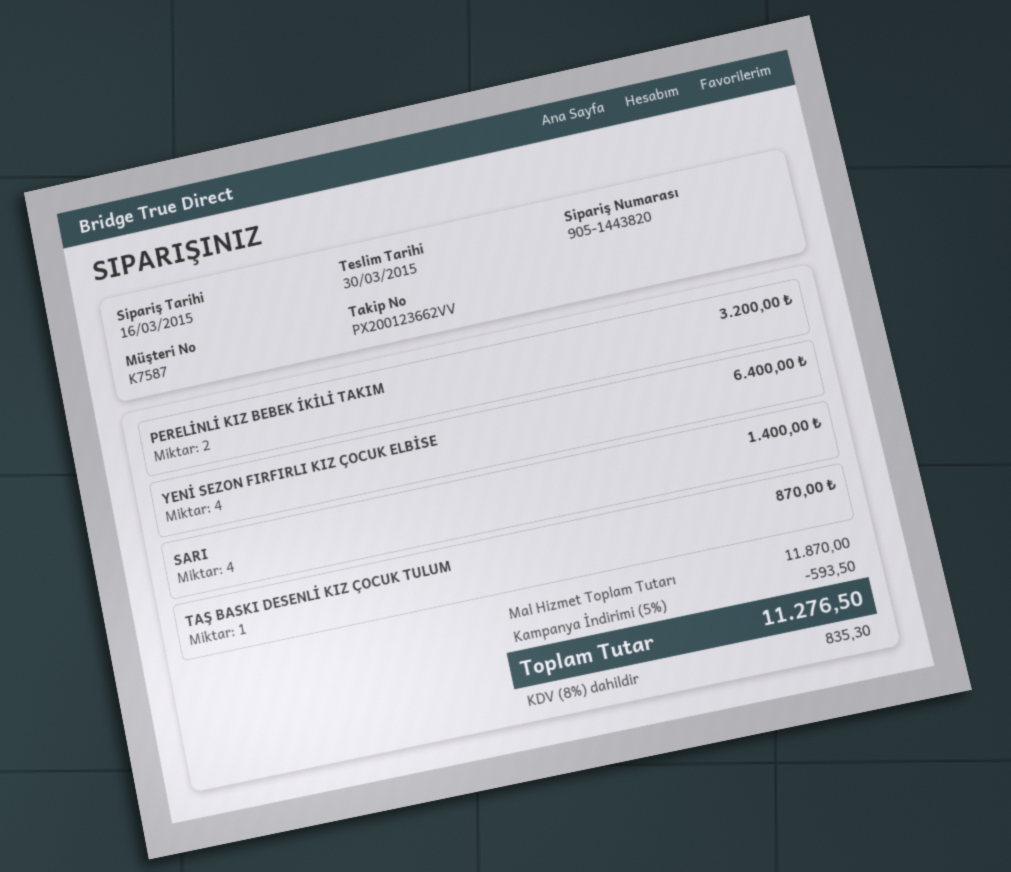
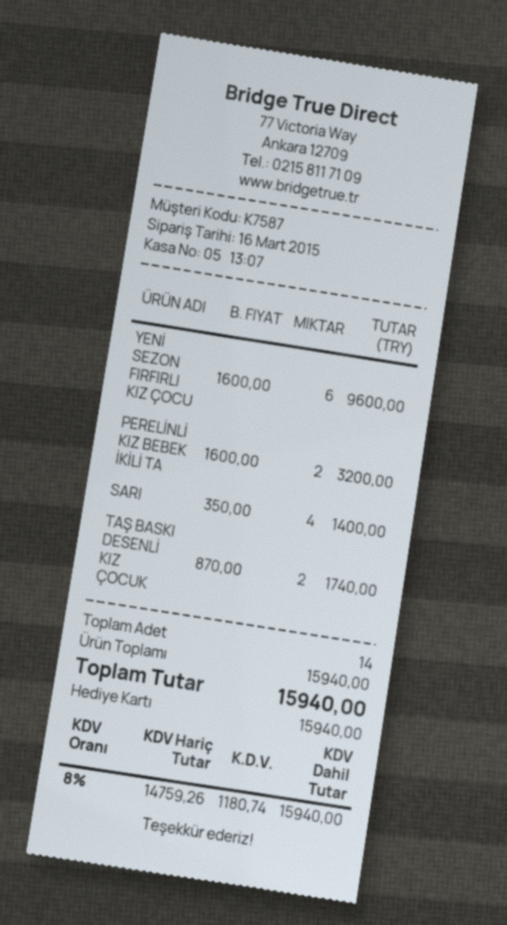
YENİ SEZON FIRFIRLI KIZ ÇOCUK ELBİSE: 4 for 6400.00 -> 6 for 9600.00
TAŞ BASKI DESENLİ KIZ ÇOCUK TULUM: 1 for 870.00 -> 2 for 1740.00
subtotal: 11870.00 -> 15940.00
discount: 5% = 593.50 -> none
tax: 8% = 835.30 -> 8% = 1180.74
total: 11276.50 -> 15940.00

